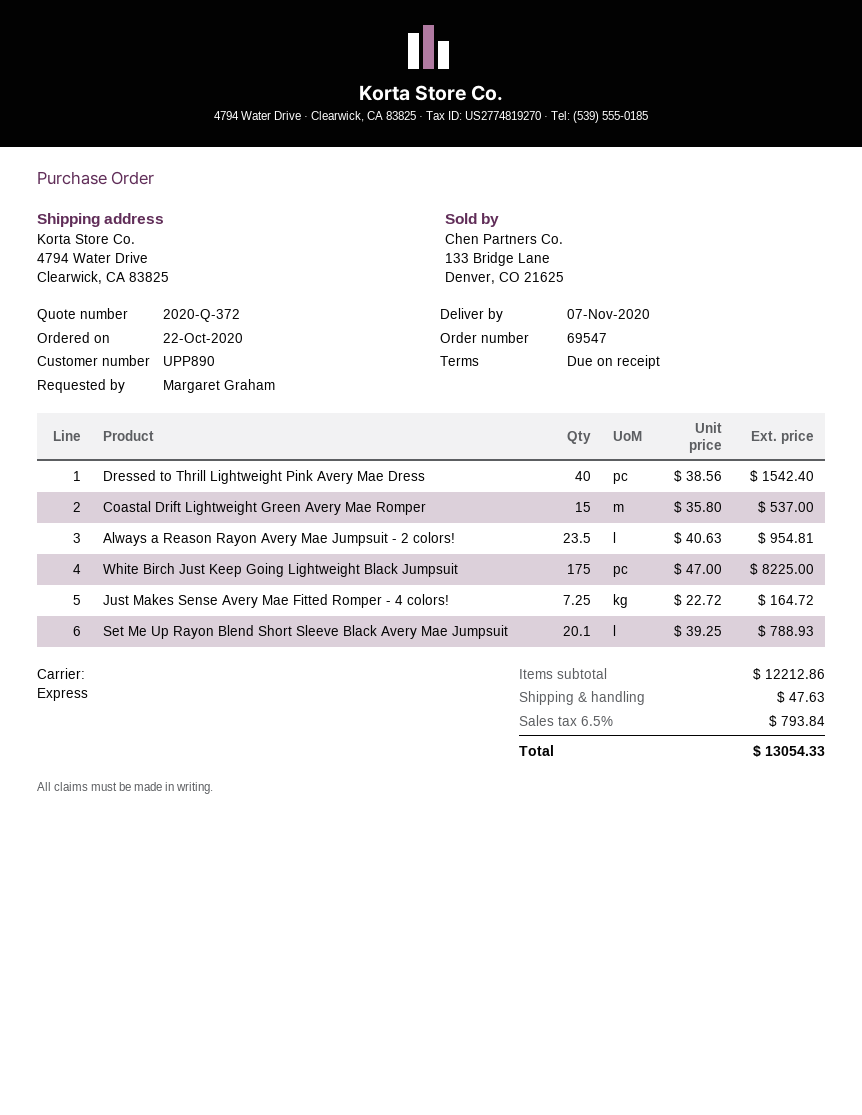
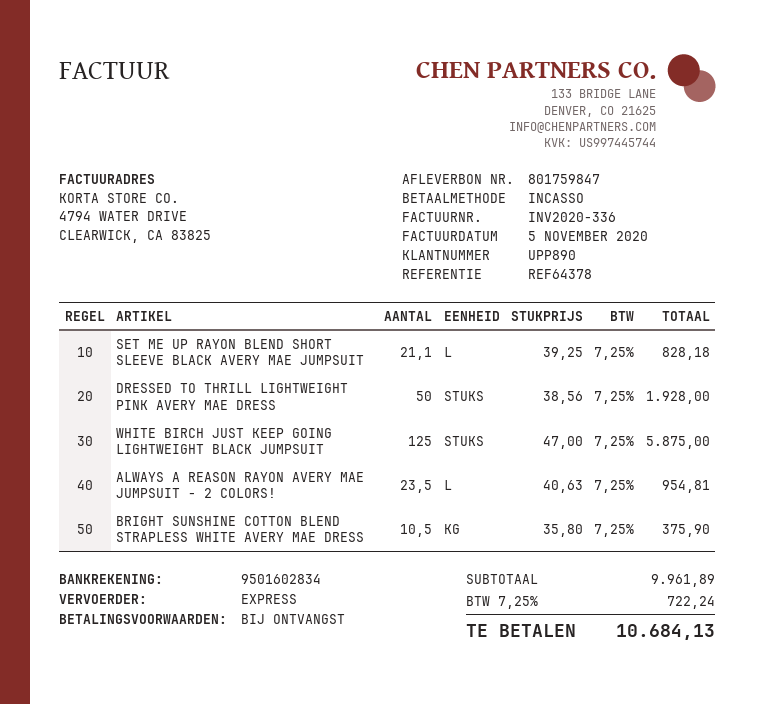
Dressed to Thrill Lightweight Pink Avery Mae Dress: 40 x 38.56 = 1542.40 -> 50 x 38.56 = 1928.00
Coastal Drift Lightweight Green Avery Mae Romper: 15 x 35.80 = 537.00 -> none
White Birch Just Keep Going Lightweight Black Jumpsuit: 175 x 47.00 = 8225.00 -> 125 x 47.00 = 5875.00
Just Makes Sense Avery Mae Fitted Romper - 4 colors!: 7.25 x 22.72 = 164.72 -> none
Set Me Up Rayon Blend Short Sleeve Black Avery Mae Jumpsuit: 20.1 x 39.25 = 788.93 -> 21.1 x 39.25 = 828.18
BRIGHT SUNSHINE COTTON BLEND STRAPLESS WHITE AVERY MAE DRESS: none -> 10.5 x 35.80 = 375.90
subtotal: 12212.86 -> 9961.89
shipping: 47.63 -> none
tax: 6.5% = 793.84 -> 7.25% = 722.24
total: 13054.33 -> 10684.13

